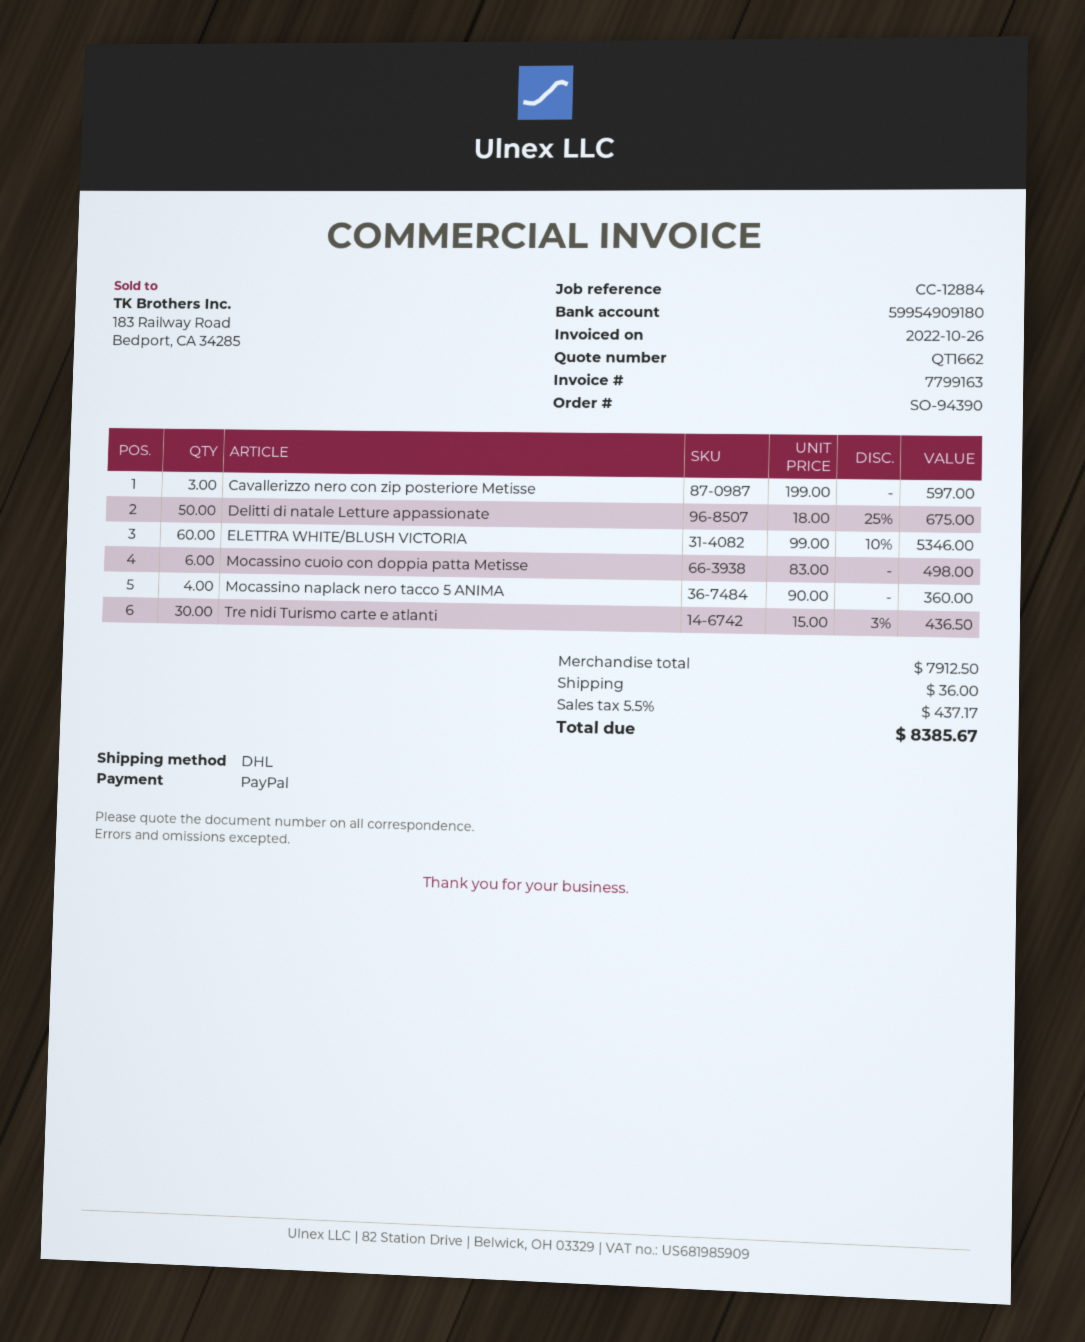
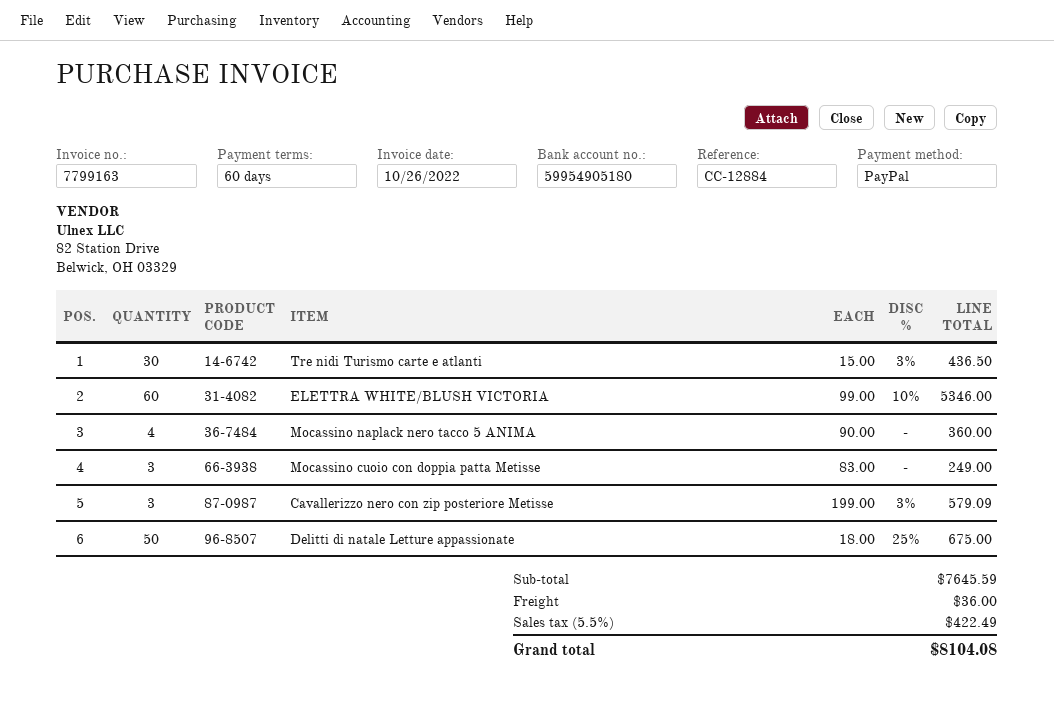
bank account: 59954909180 -> 59954905180
Cavallerizzo nero con zip posteriore Metisse: 3 x 199.00 = 597.00 -> 3 x 199.00 - 3% = 579.09
Mocassino cuoio con doppia patta Metisse: 6 x 83.00 = 498.00 -> 3 x 83.00 = 249.00
subtotal: 7912.50 -> 7645.59
tax: 5.5% = 437.17 -> 5.5% = 422.49
total: 8385.67 -> 8104.08

